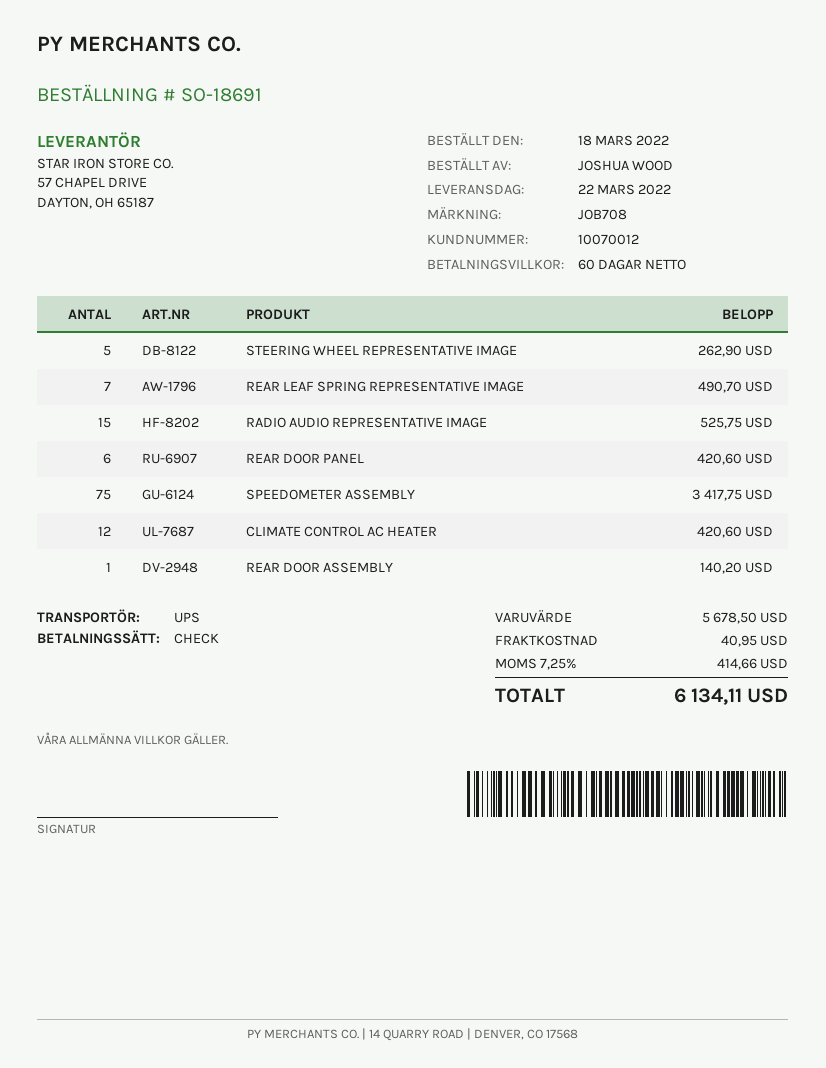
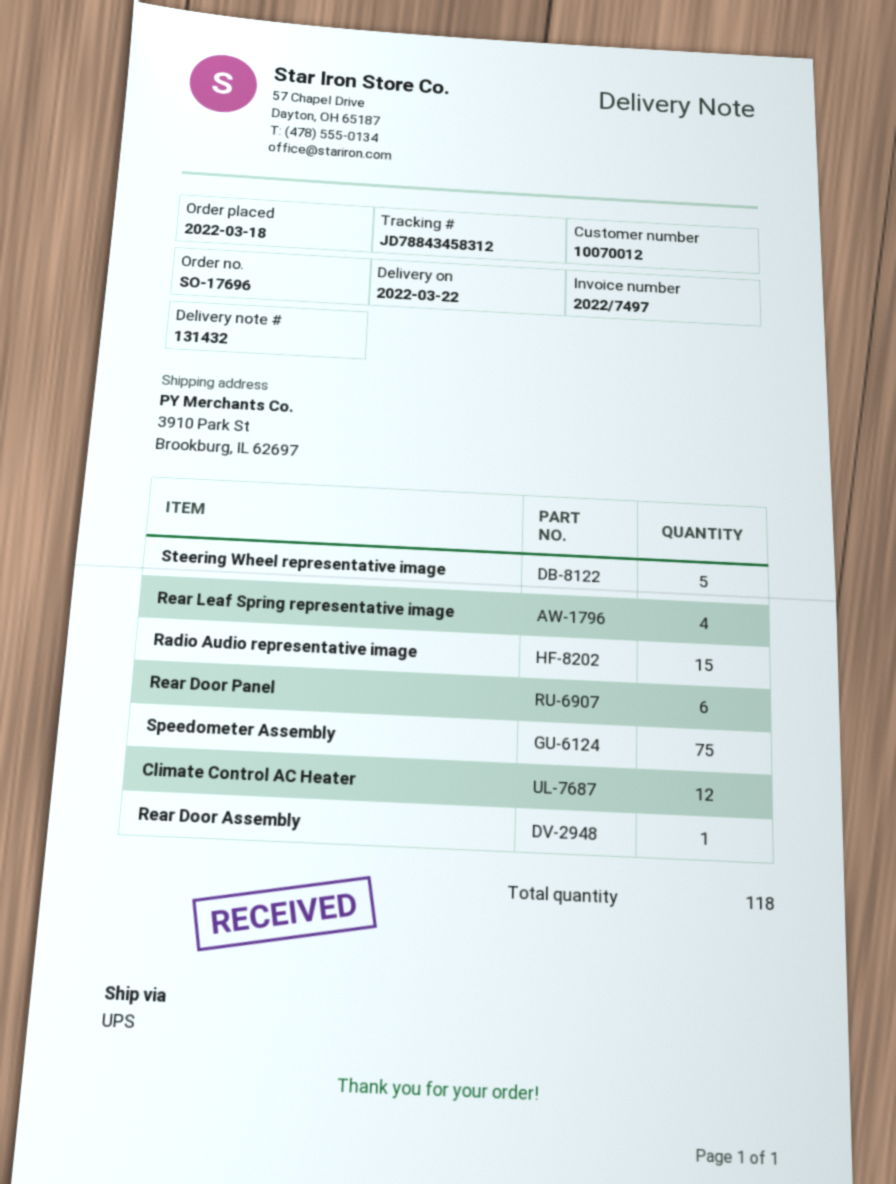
order number: SO-18691 -> SO-17696
REAR LEAF SPRING REPRESENTATIVE IMAGE: 7 -> 4

